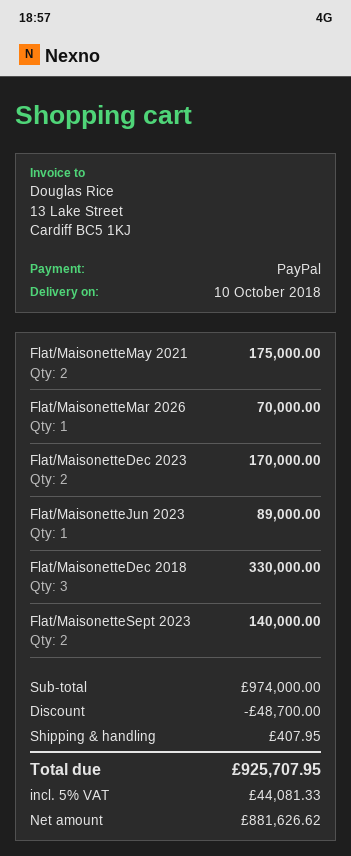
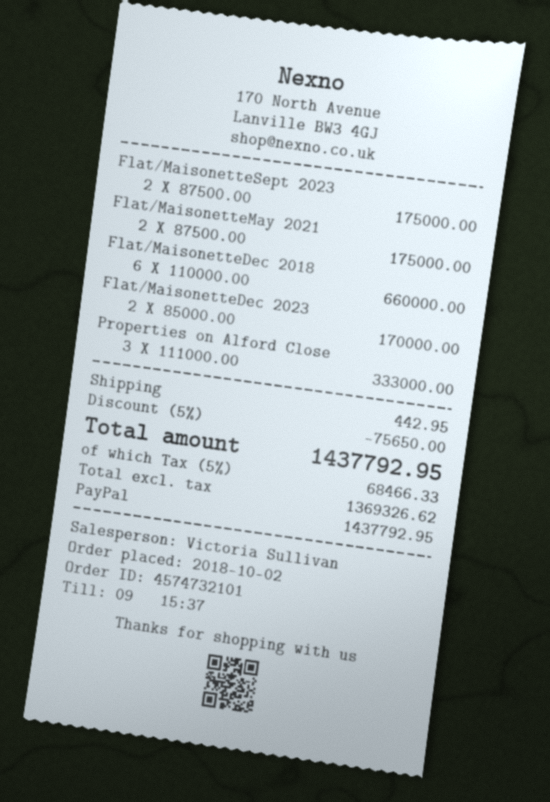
Flat/MaisonetteMar 2026: 1 for 70000.00 -> none
Flat/MaisonetteJun 2023: 1 for 89000.00 -> none
Flat/MaisonetteDec 2018: 3 for 330000.00 -> 6 for 660000.00
Flat/MaisonetteSept 2023: 2 for 140000.00 -> 2 for 175000.00
Properties on Alford Close: none -> 3 for 333000.00
discount: 48700.00 -> 75650.00
shipping: 407.95 -> 442.95
net: 881626.62 -> 1369326.62
tax: 5% = 44081.33 -> 5% = 68466.33
total: 925707.95 -> 1437792.95

